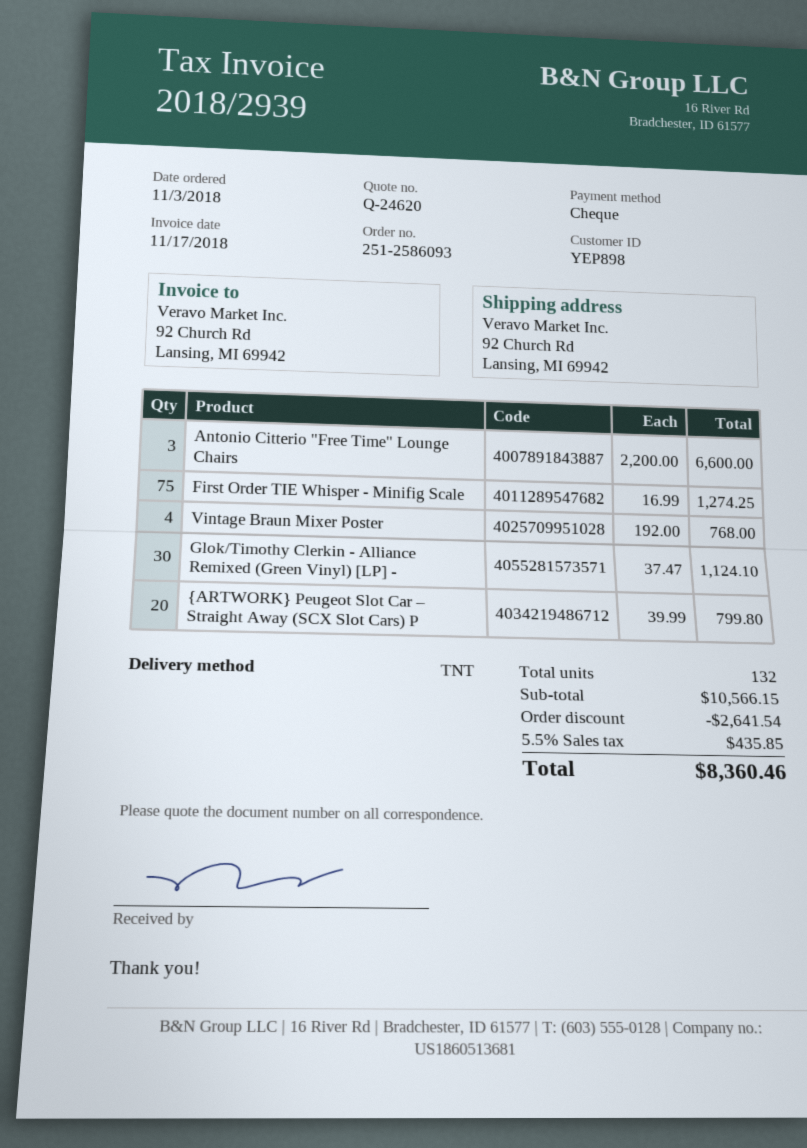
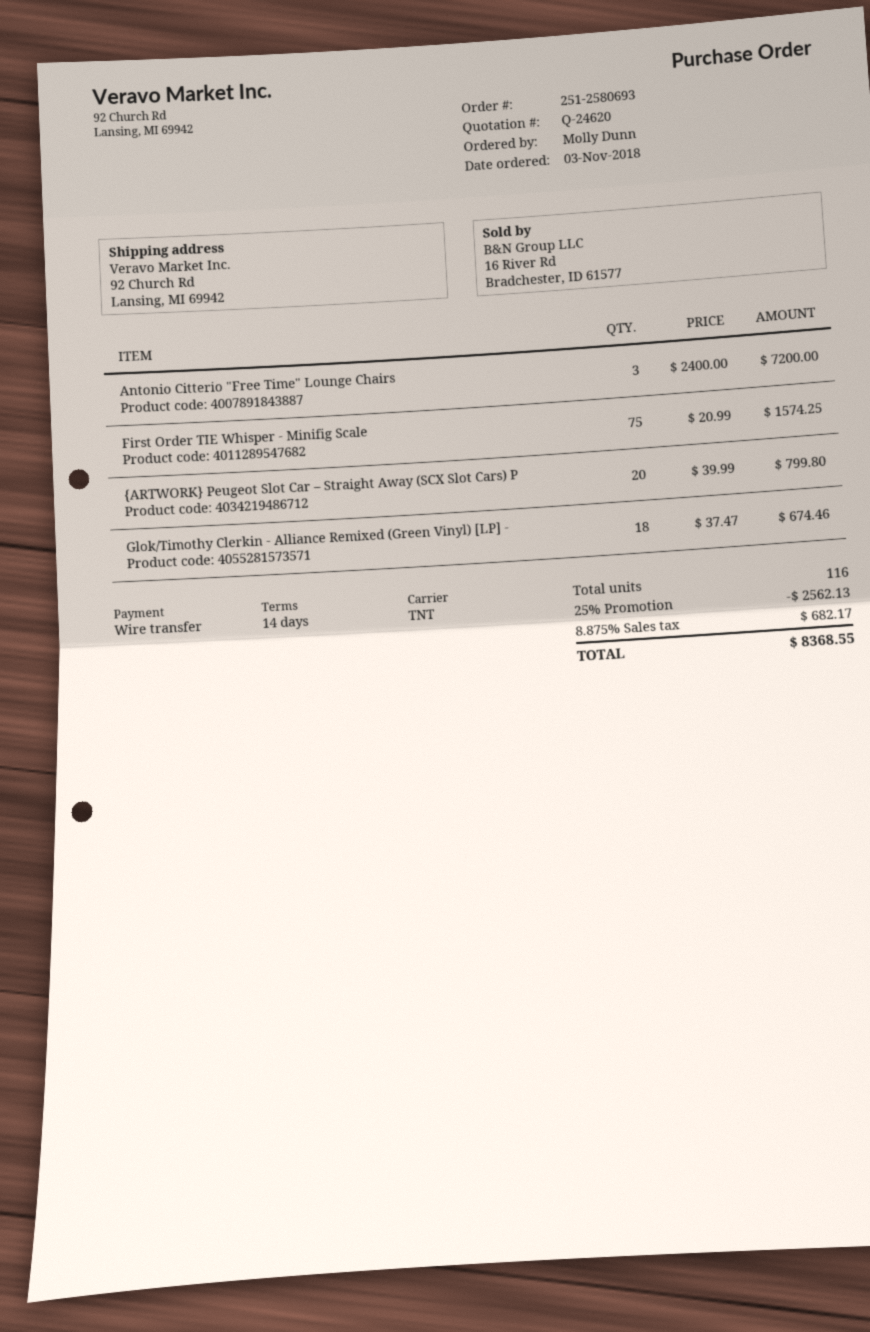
order number: 251-2586093 -> 251-2580693
payment method: cheque -> bank transfer
Antonio Citterio "Free Time" Lounge Chairs: 3 x 2200.00 = 6600.00 -> 3 x 2400.00 = 7200.00
First Order TIE Whisper - Minifig Scale: 75 x 16.99 = 1274.25 -> 75 x 20.99 = 1574.25
Vintage Braun Mixer Poster: 4 x 192.00 = 768.00 -> none
Glok/Timothy Clerkin - Alliance Remixed (Green Vinyl) [LP] -: 30 x 37.47 = 1124.10 -> 18 x 37.47 = 674.46
total quantity: 132 -> 116
discount: 2641.54 -> 2562.13
tax: 5.5% = 435.85 -> 8.875% = 682.17
total: 8360.46 -> 8368.55

